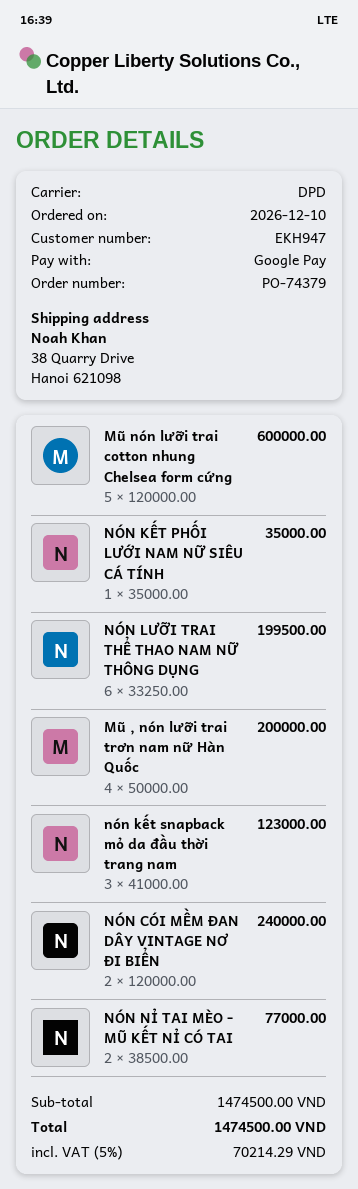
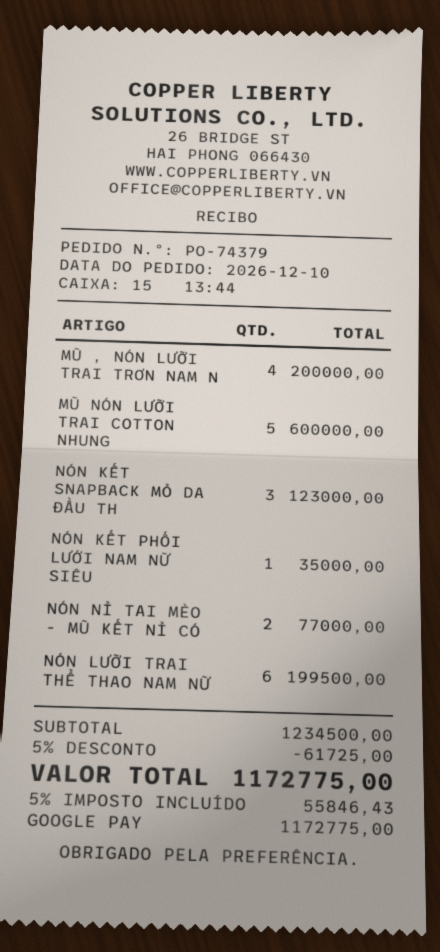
NÓN CÓI MỀM ĐAN DÂY VINTAGE NƠ ĐI BIỂN: 2 for 240000.00 -> none
subtotal: 1474500.00 -> 1234500.00
discount: none -> 5% = 61725.00
tax: 5% = 70214.29 -> 5% = 55846.43
total: 1474500.00 -> 1172775.00

